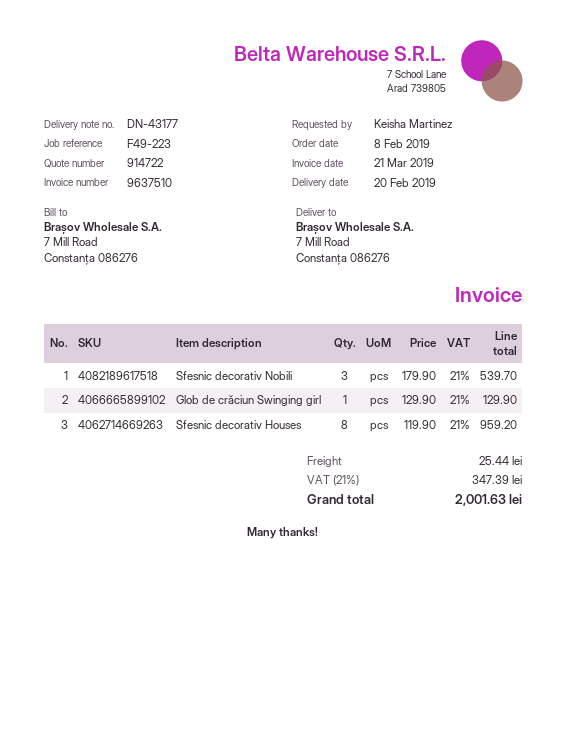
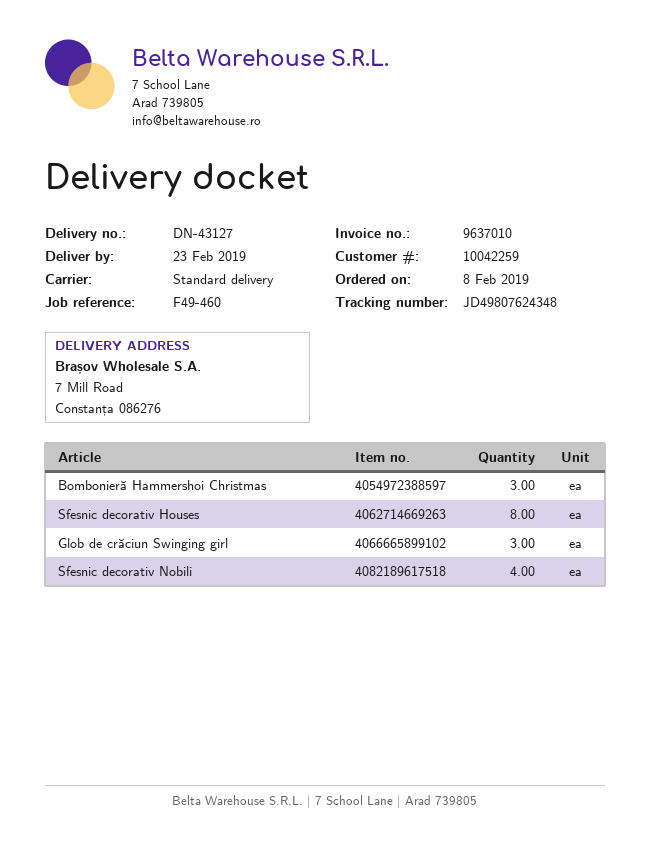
delivery note number: DN-43177 -> DN-43127
delivery date: 2019-02-20 -> 2019-02-23
invoice number: 9637510 -> 9637010
reference: F49-223 -> F49-460
Sfesnic decorativ Nobili: 3 -> 4
Glob de crăciun Swinging girl: 1 -> 3
Bombonieră Hammershoi Christmas: none -> 3

